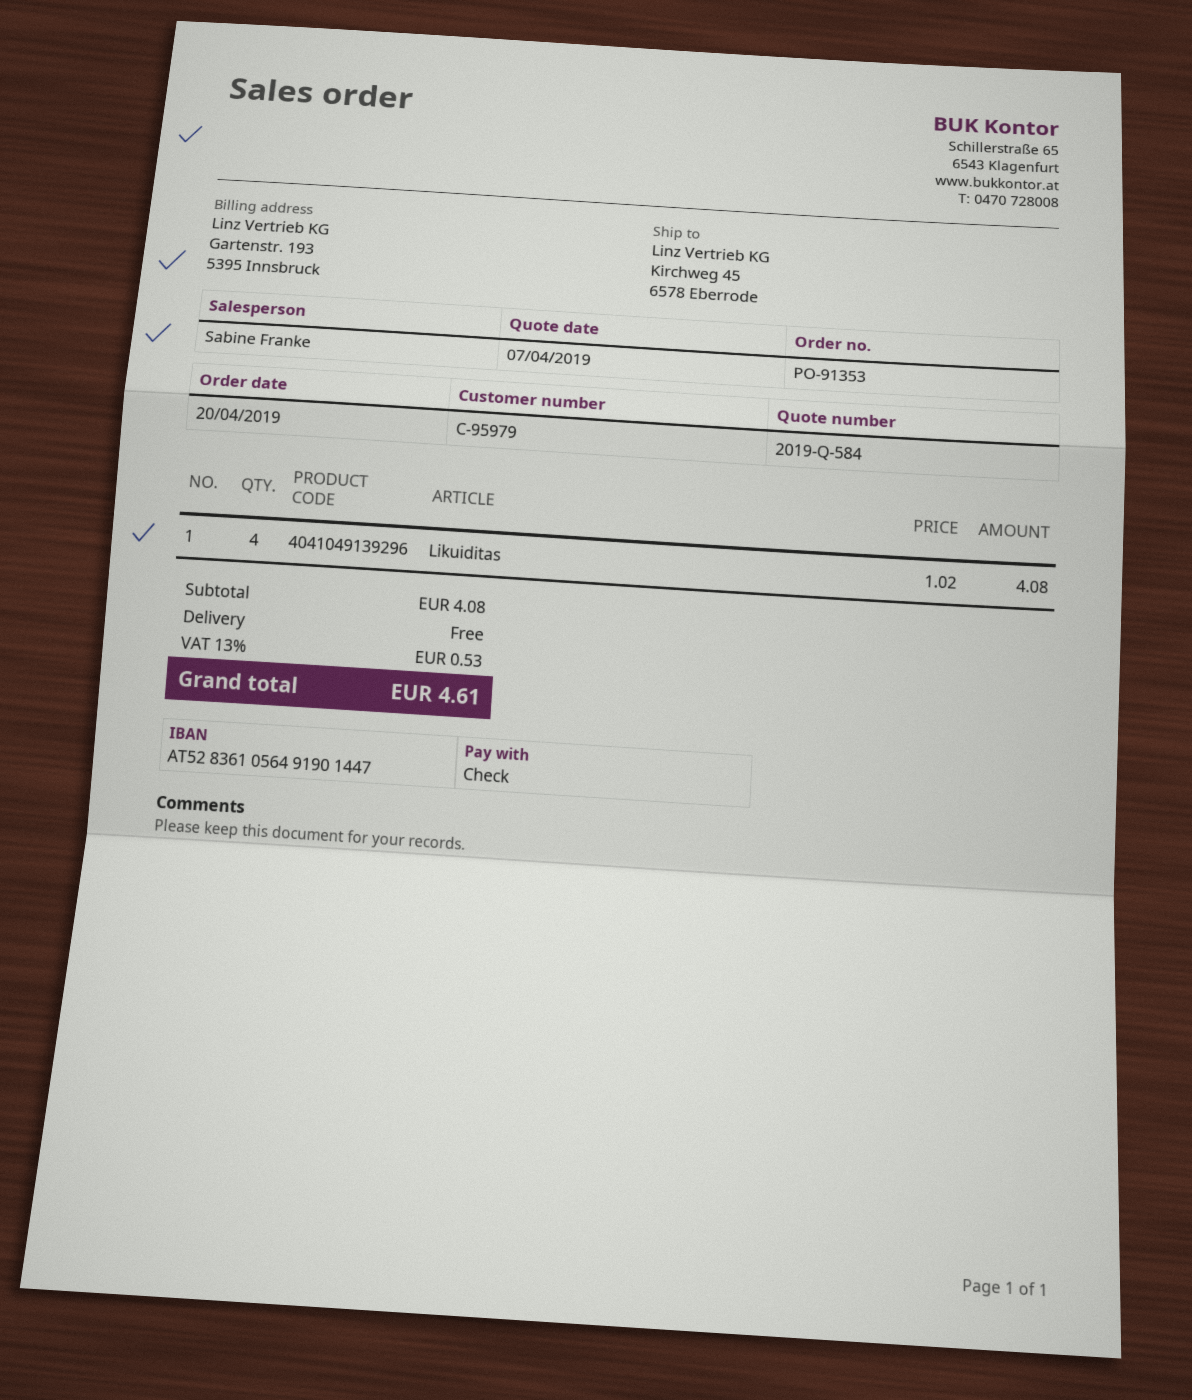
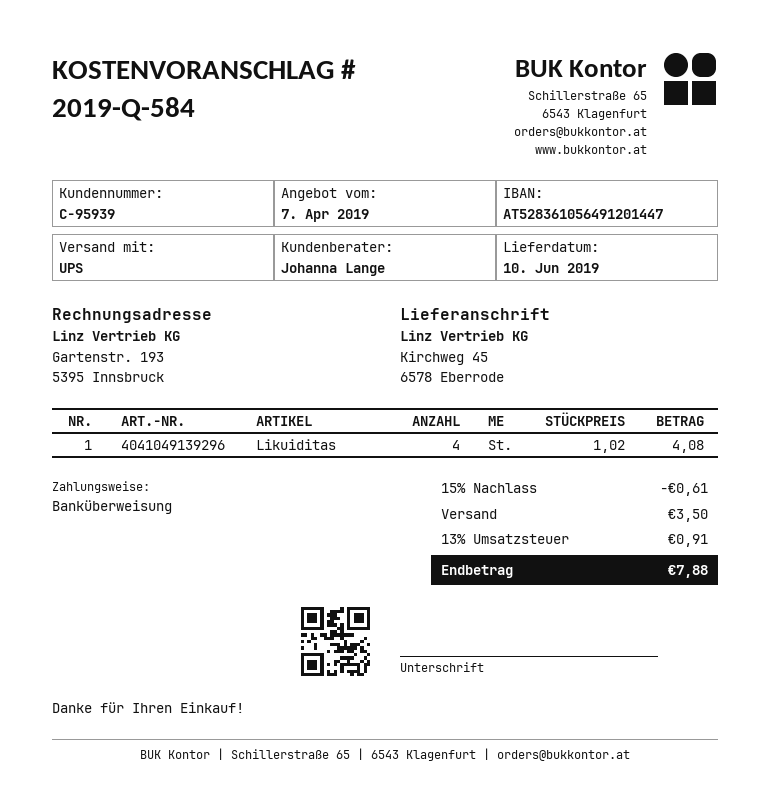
customer number: C-95979 -> C-95939
sales rep: Sabine Franke -> Johanna Lange
payment method: cheque -> bank transfer
bank account: AT528361056491901447 -> AT528361056491201447
discount: none -> 15% = 0.61
shipping: 0.00 -> 3.50
tax: 13% = 0.53 -> 13% = 0.91
total: 4.61 -> 7.88

